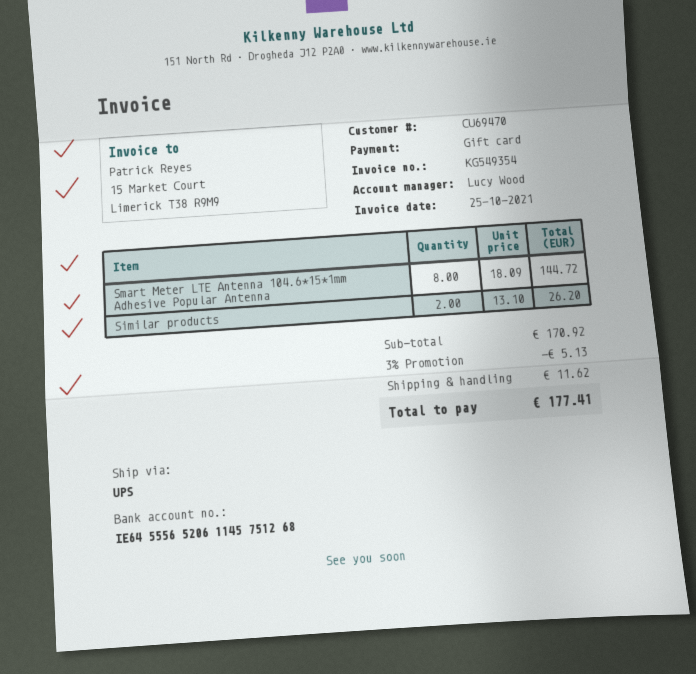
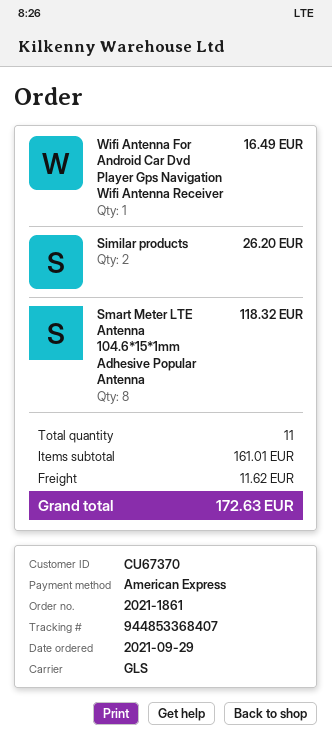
customer number: CU69470 -> CU67370
payment method: gift card -> American Express
shipping method: UPS -> GLS
Smart Meter LTE Antenna 104.6*15*1mm Adhesive Popular Antenna: 8 for 144.72 -> 8 for 118.32
Wifi Antenna For Android Car Dvd Player Gps Navigation Wifi Antenna Receiver: none -> 1 for 16.49
subtotal: 170.92 -> 161.01
discount: 3% = 5.13 -> none
total: 177.41 -> 172.63

